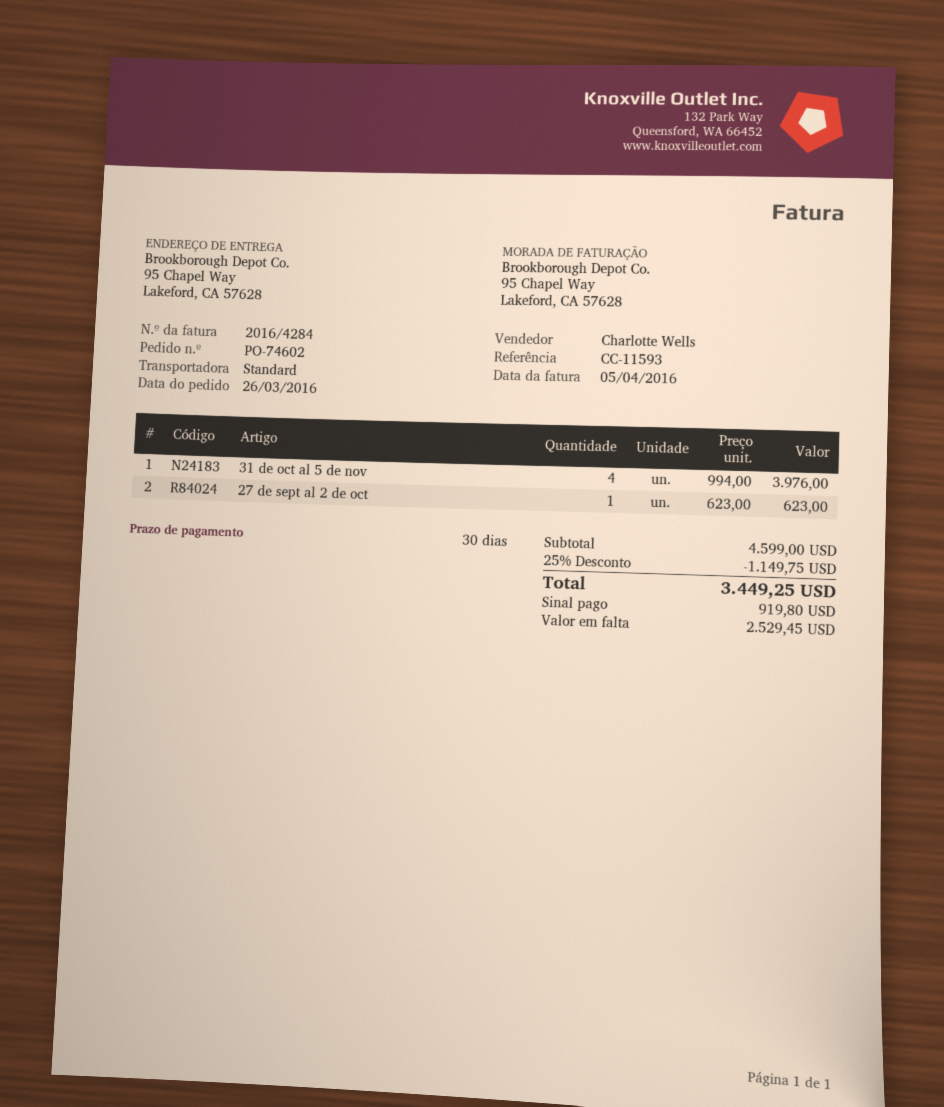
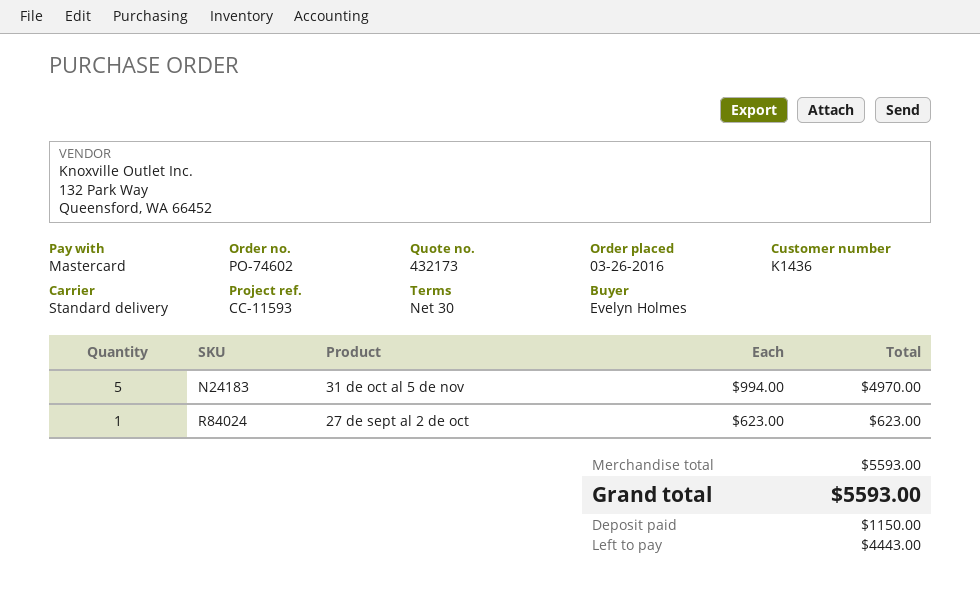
31 de oct al 5 de nov: 4 x 994.00 = 3976.00 -> 5 x 994.00 = 4970.00
subtotal: 4599.00 -> 5593.00
discount: 25% = 1149.75 -> none
total: 3449.25 -> 5593.00
deposit: 919.80 -> 1150.00
balance: 2529.45 -> 4443.00

